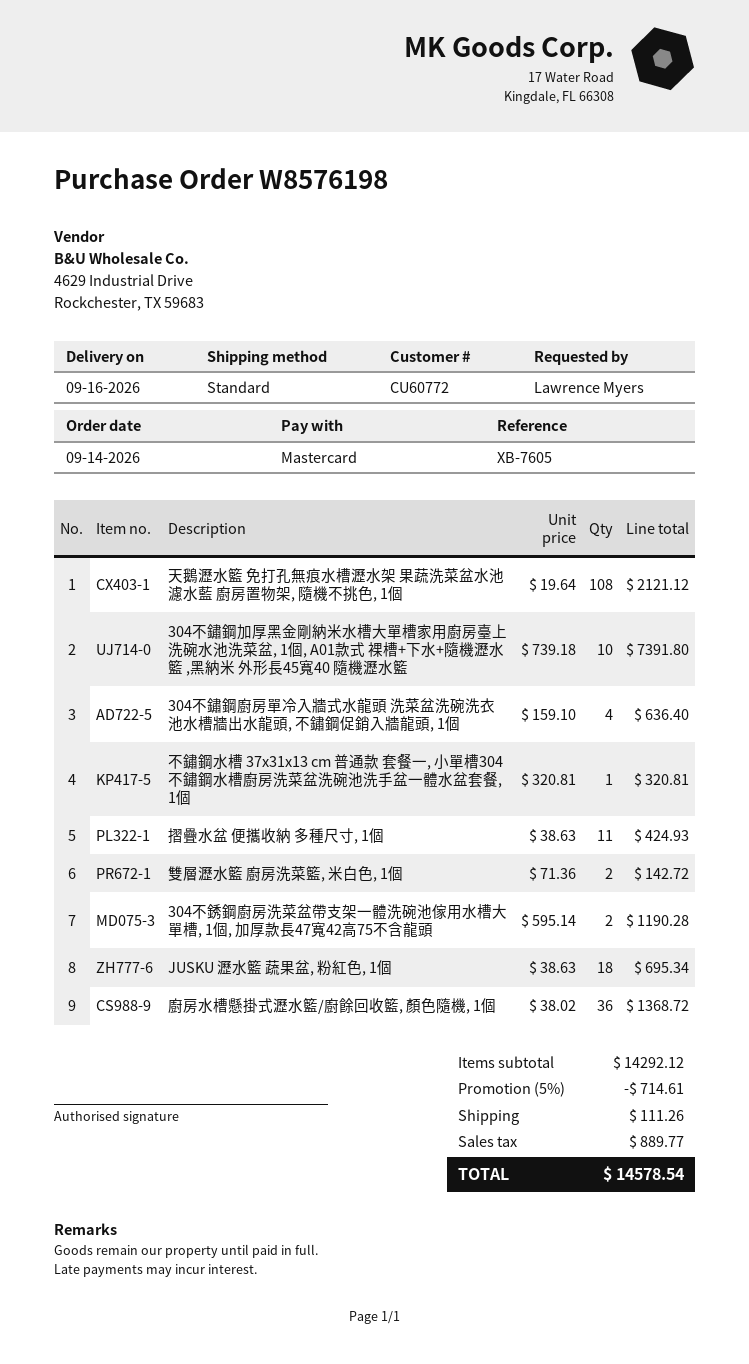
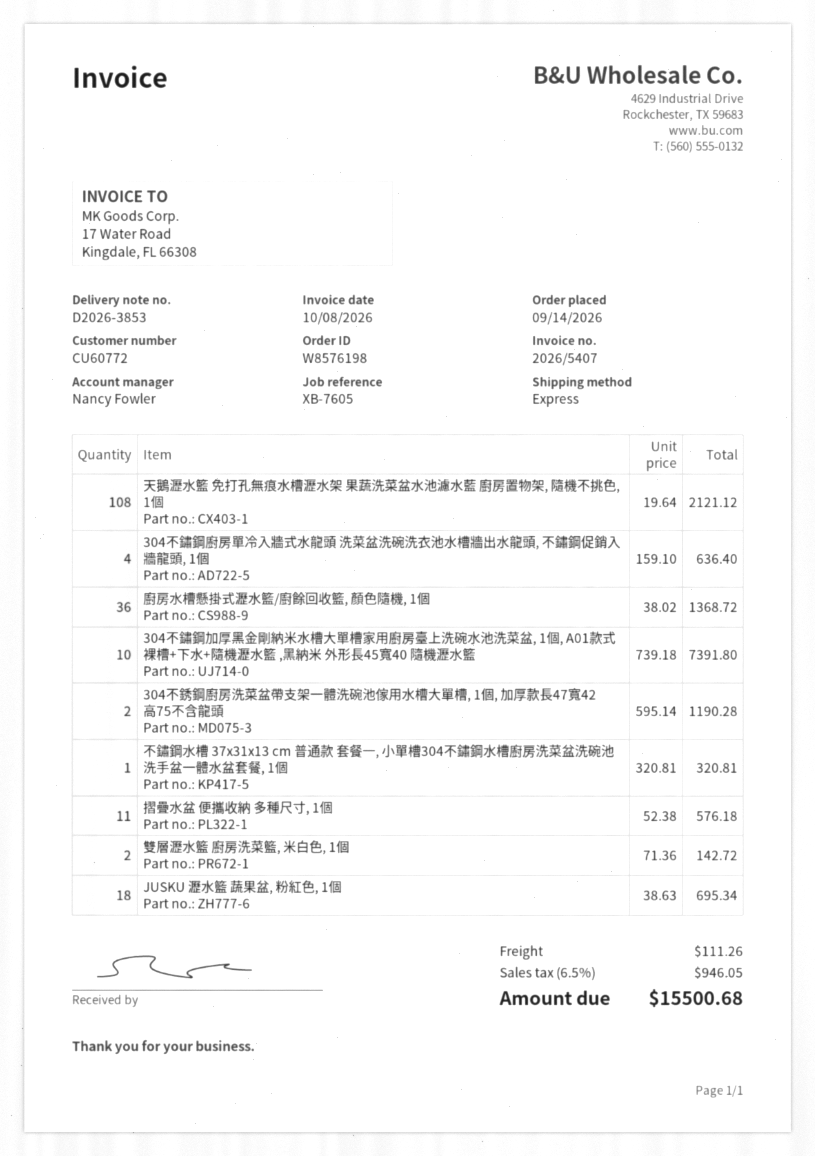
shipping method: standard -> express
摺疊水盆 便攜收納 多種尺寸, 1個: 11 x 38.63 = 424.93 -> 11 x 52.38 = 576.18
discount: 5% = 714.61 -> none
tax: 889.77 -> 946.05
total: 14578.54 -> 15500.68

